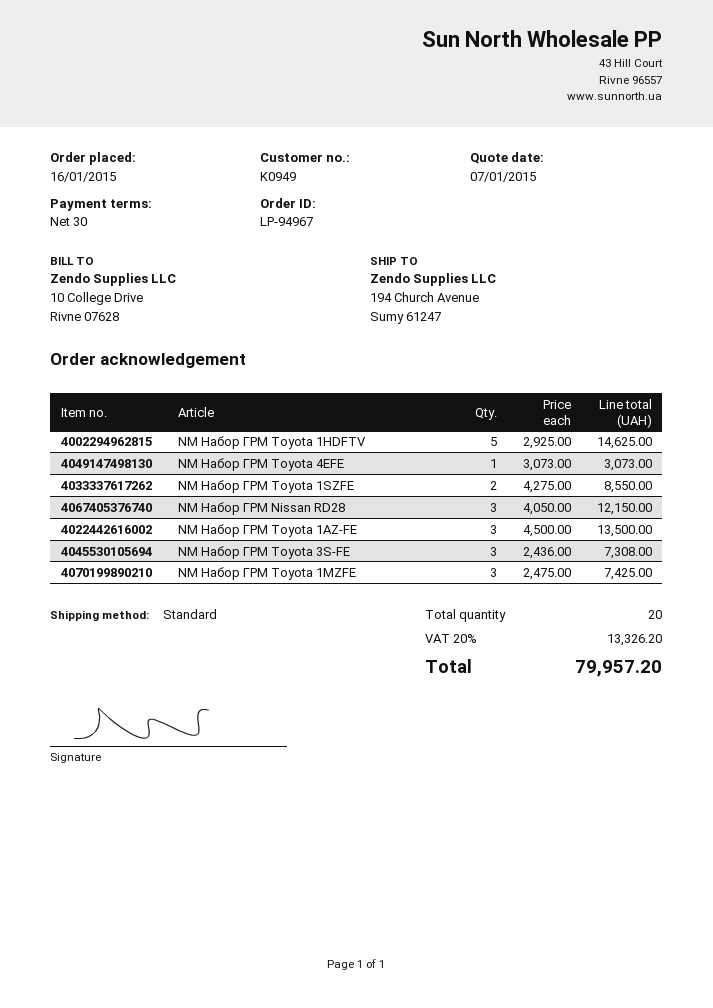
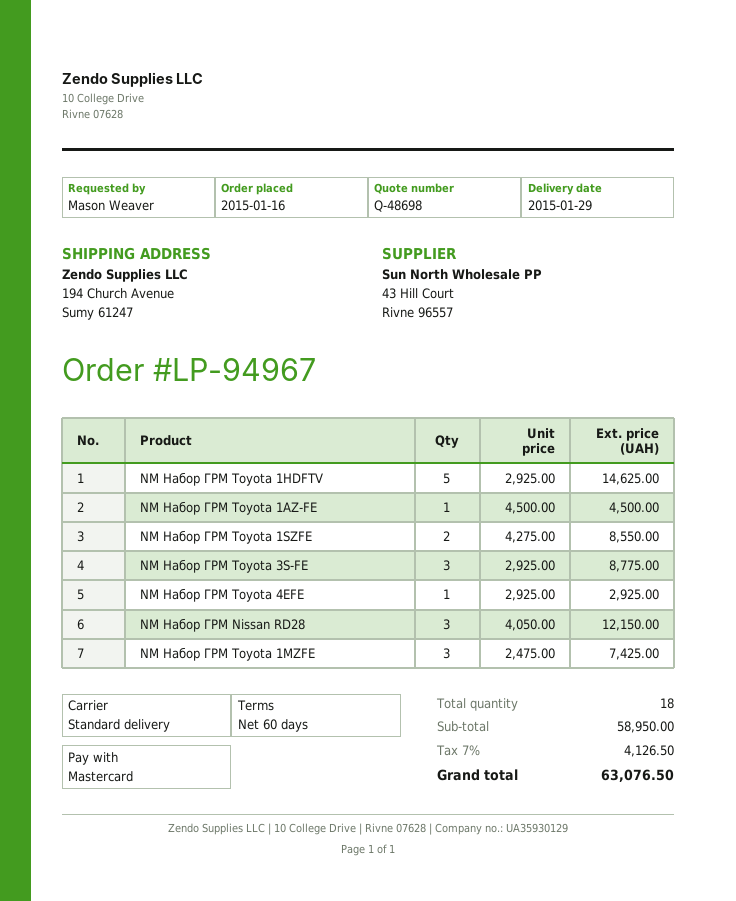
payment terms: 30 days -> 60 days
NM Набор ГРМ Toyota 4EFE: 1 x 3073.00 = 3073.00 -> 1 x 2925.00 = 2925.00
NM Набор ГРМ Toyota 1AZ-FE: 3 x 4500.00 = 13500.00 -> 1 x 4500.00 = 4500.00
NM Набор ГРМ Toyota 3S-FE: 3 x 2436.00 = 7308.00 -> 3 x 2925.00 = 8775.00
total quantity: 20 -> 18
tax: 20% = 13326.20 -> 7% = 4126.50
total: 79957.20 -> 63076.50

